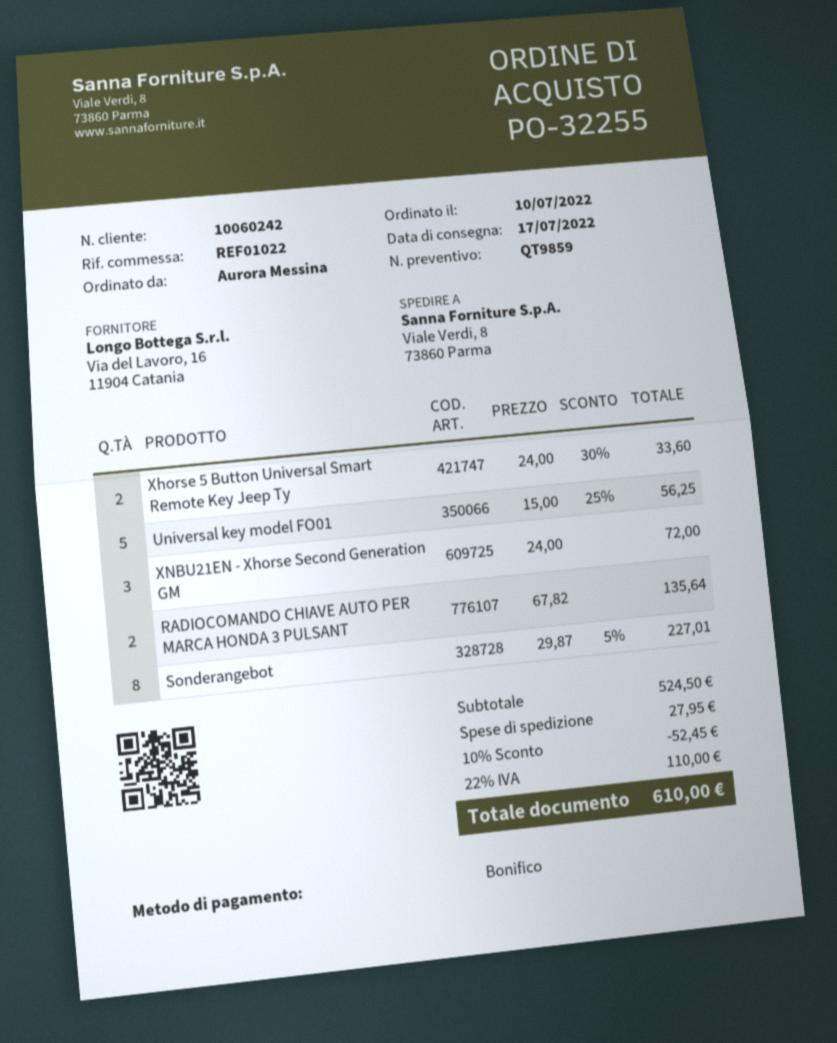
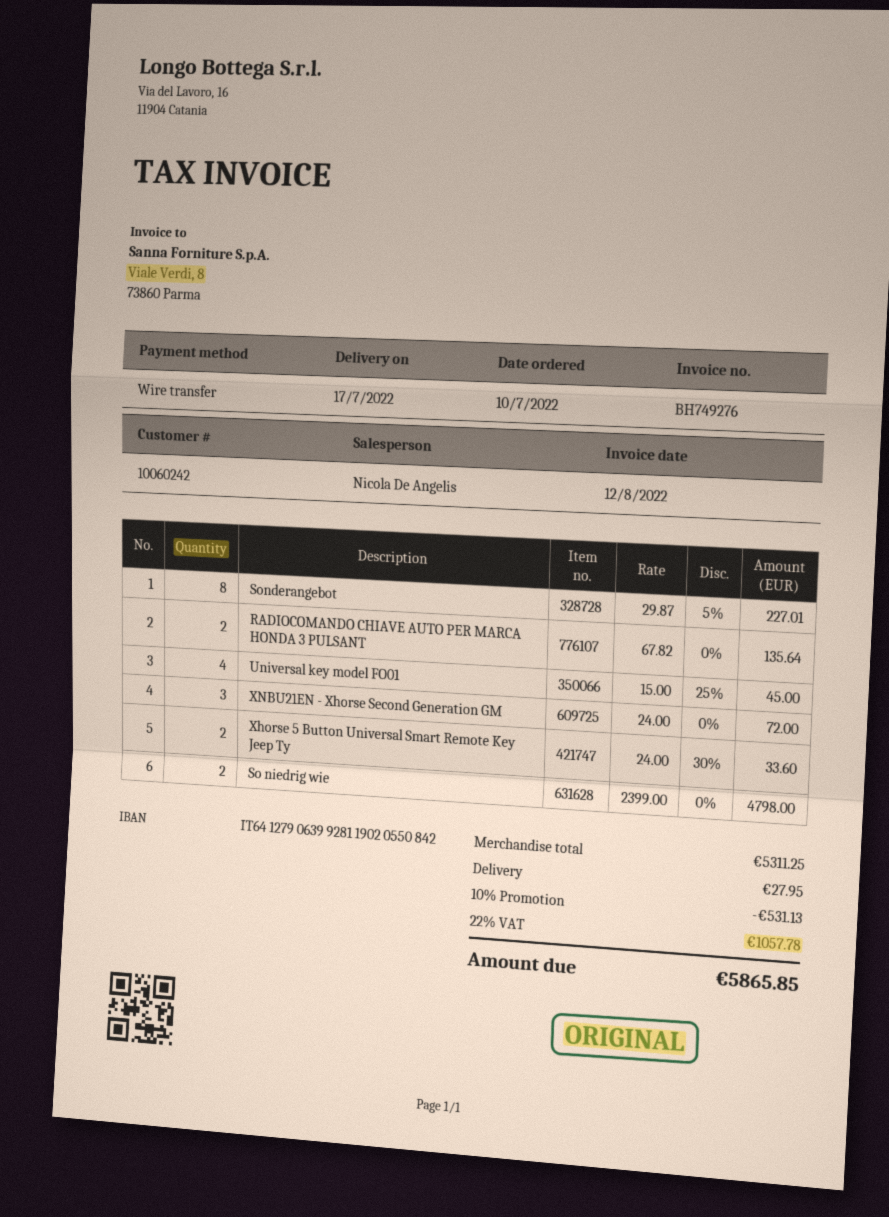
Universal key model FO01: 5 x 15.00 - 25% = 56.25 -> 4 x 15.00 - 25% = 45.00
So niedrig wie: none -> 2 x 2399.00 = 4798.00
subtotal: 524.50 -> 5311.25
discount: 10% = 52.45 -> 10% = 531.13
tax: 22% = 110.00 -> 22% = 1057.78
total: 610.00 -> 5865.85

